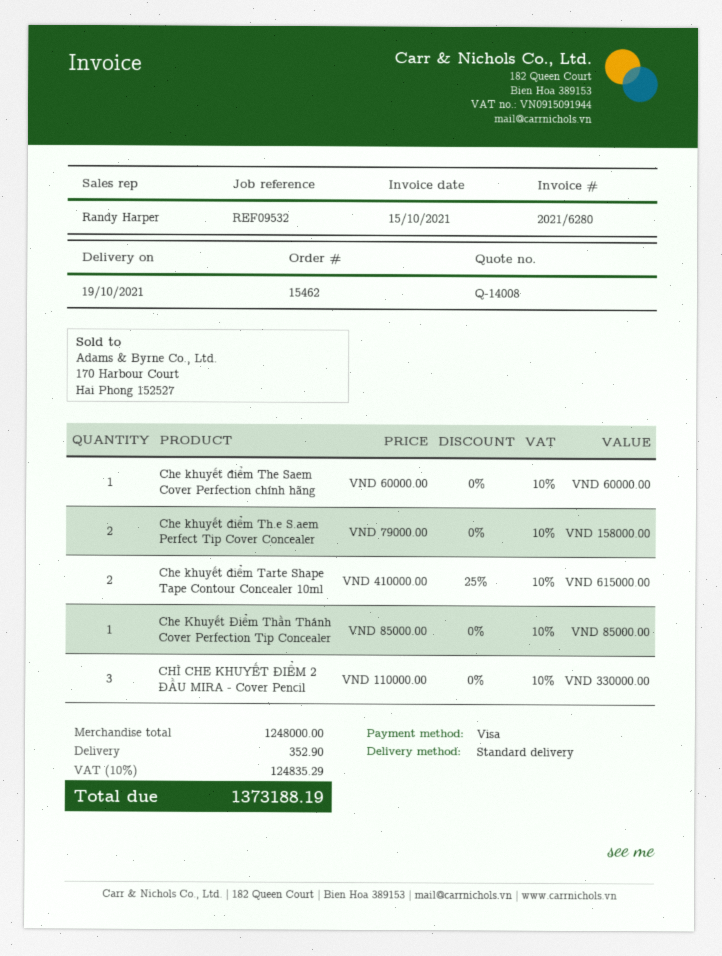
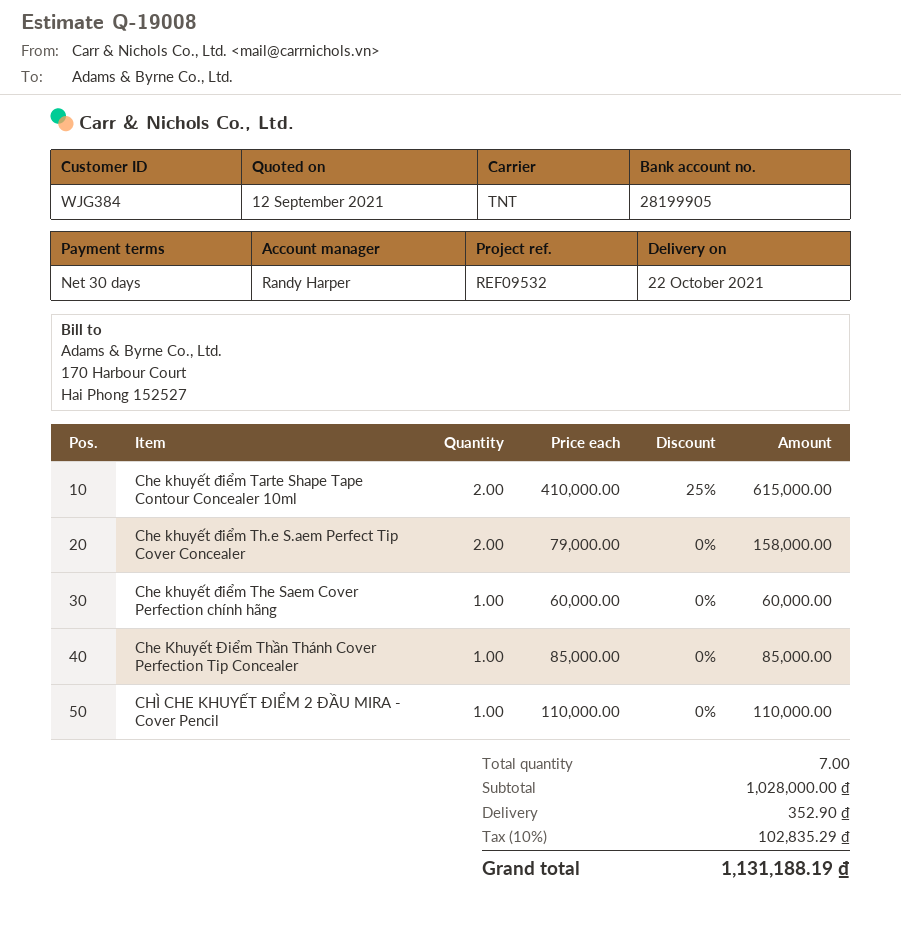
quote number: Q-14008 -> Q-19008
delivery date: 2021-10-19 -> 2021-10-22
shipping method: standard -> TNT
CHÌ CHE KHUYẾT ĐIỂM 2 ĐẦU MIRA - Cover Pencil: 3 x 110000.00 = 330000.00 -> 1 x 110000.00 = 110000.00
subtotal: 1248000.00 -> 1028000.00
tax: 10% = 124835.29 -> 10% = 102835.29
total: 1373188.19 -> 1131188.19

